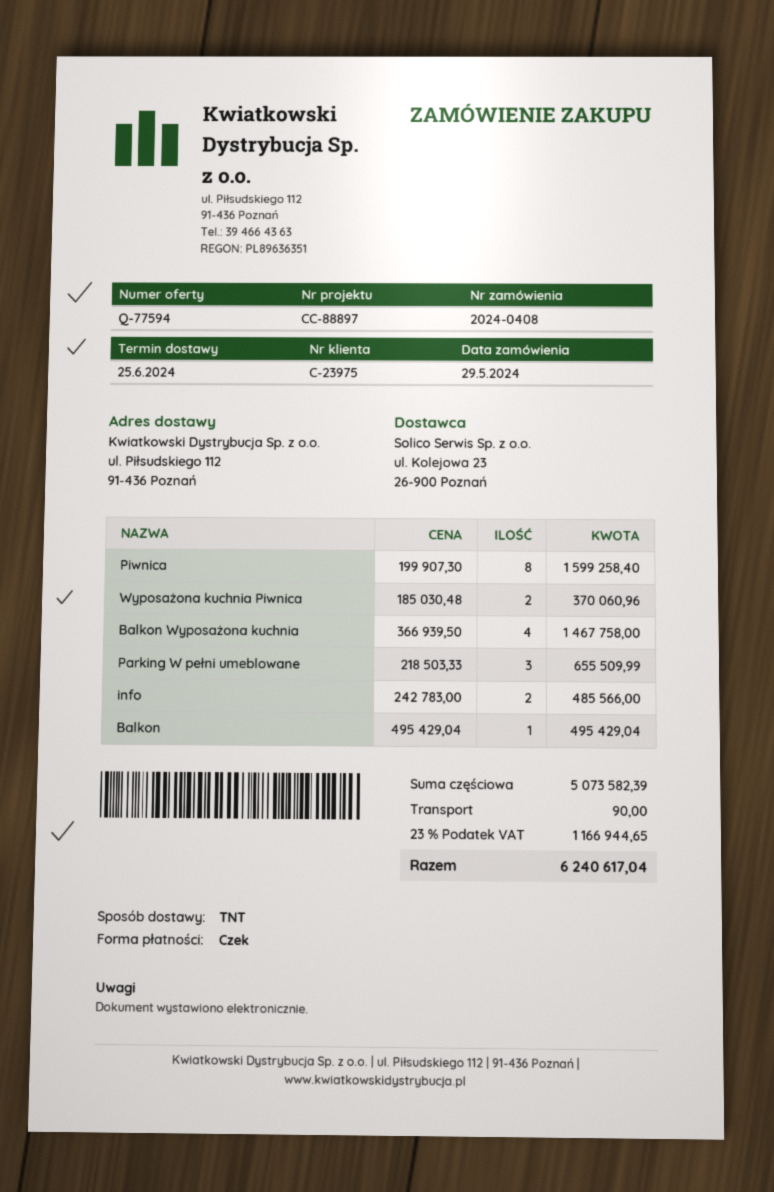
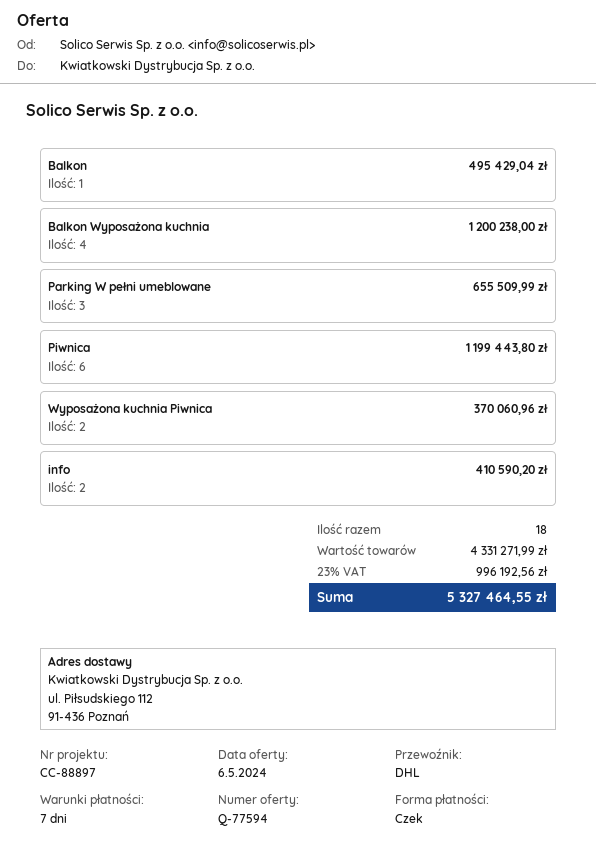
shipping method: TNT -> DHL
Piwnica: 8 for 1599258.40 -> 6 for 1199443.80
Balkon Wyposażona kuchnia: 4 for 1467758.00 -> 4 for 1200238.00
info: 2 for 485566.00 -> 2 for 410590.20
subtotal: 5073582.39 -> 4331271.99
shipping: 90.00 -> none
tax: 23% = 1166944.65 -> 23% = 996192.56
total: 6240617.04 -> 5327464.55

